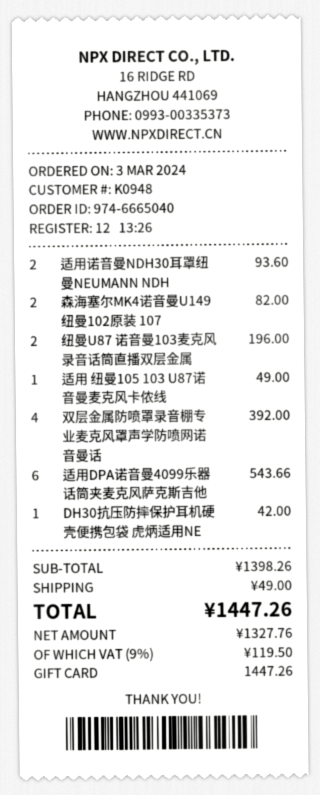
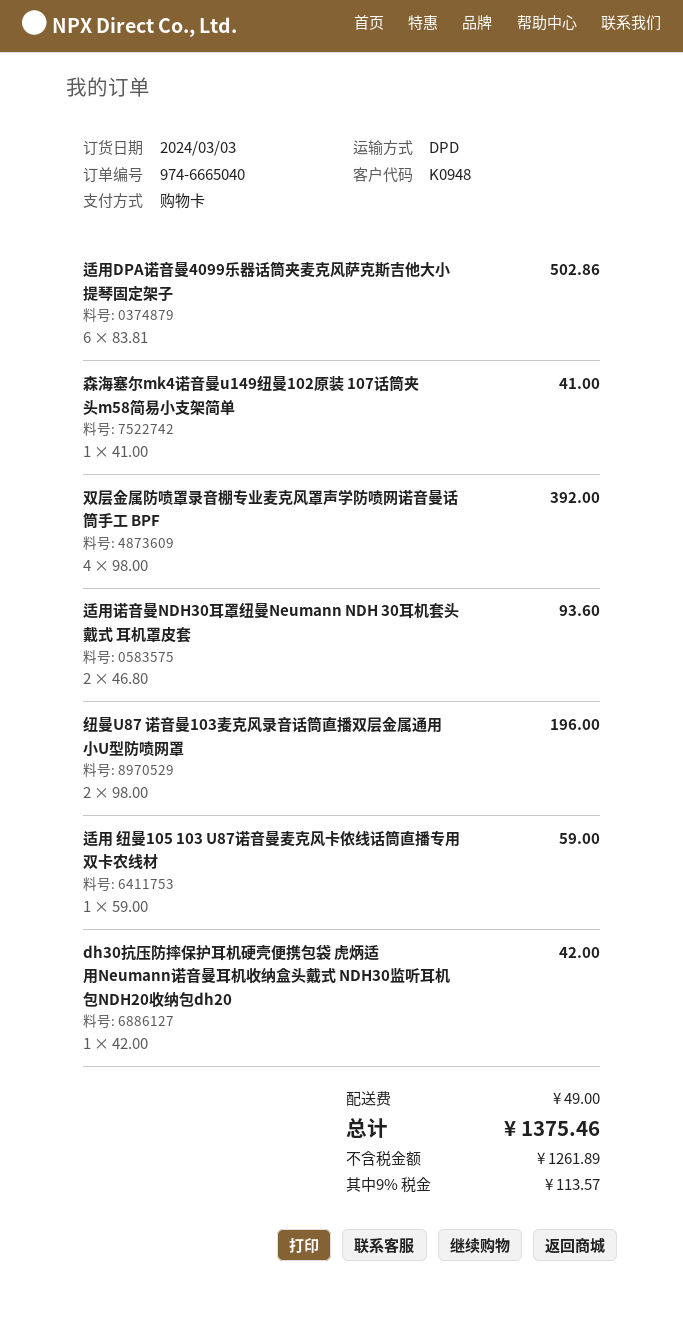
森海塞尔MK4诺音曼U149纽曼102原装 107: 2 for 82.00 -> 1 for 41.00
适用 纽曼105 103 U87诺音曼麦克风卡侬线: 1 for 49.00 -> 1 for 59.00
适用DPA诺音曼4099乐器话筒夹麦克风萨克斯吉他: 6 for 543.66 -> 6 for 502.86
net: 1327.76 -> 1261.89
tax: 9% = 119.50 -> 9% = 113.57
total: 1447.26 -> 1375.46

